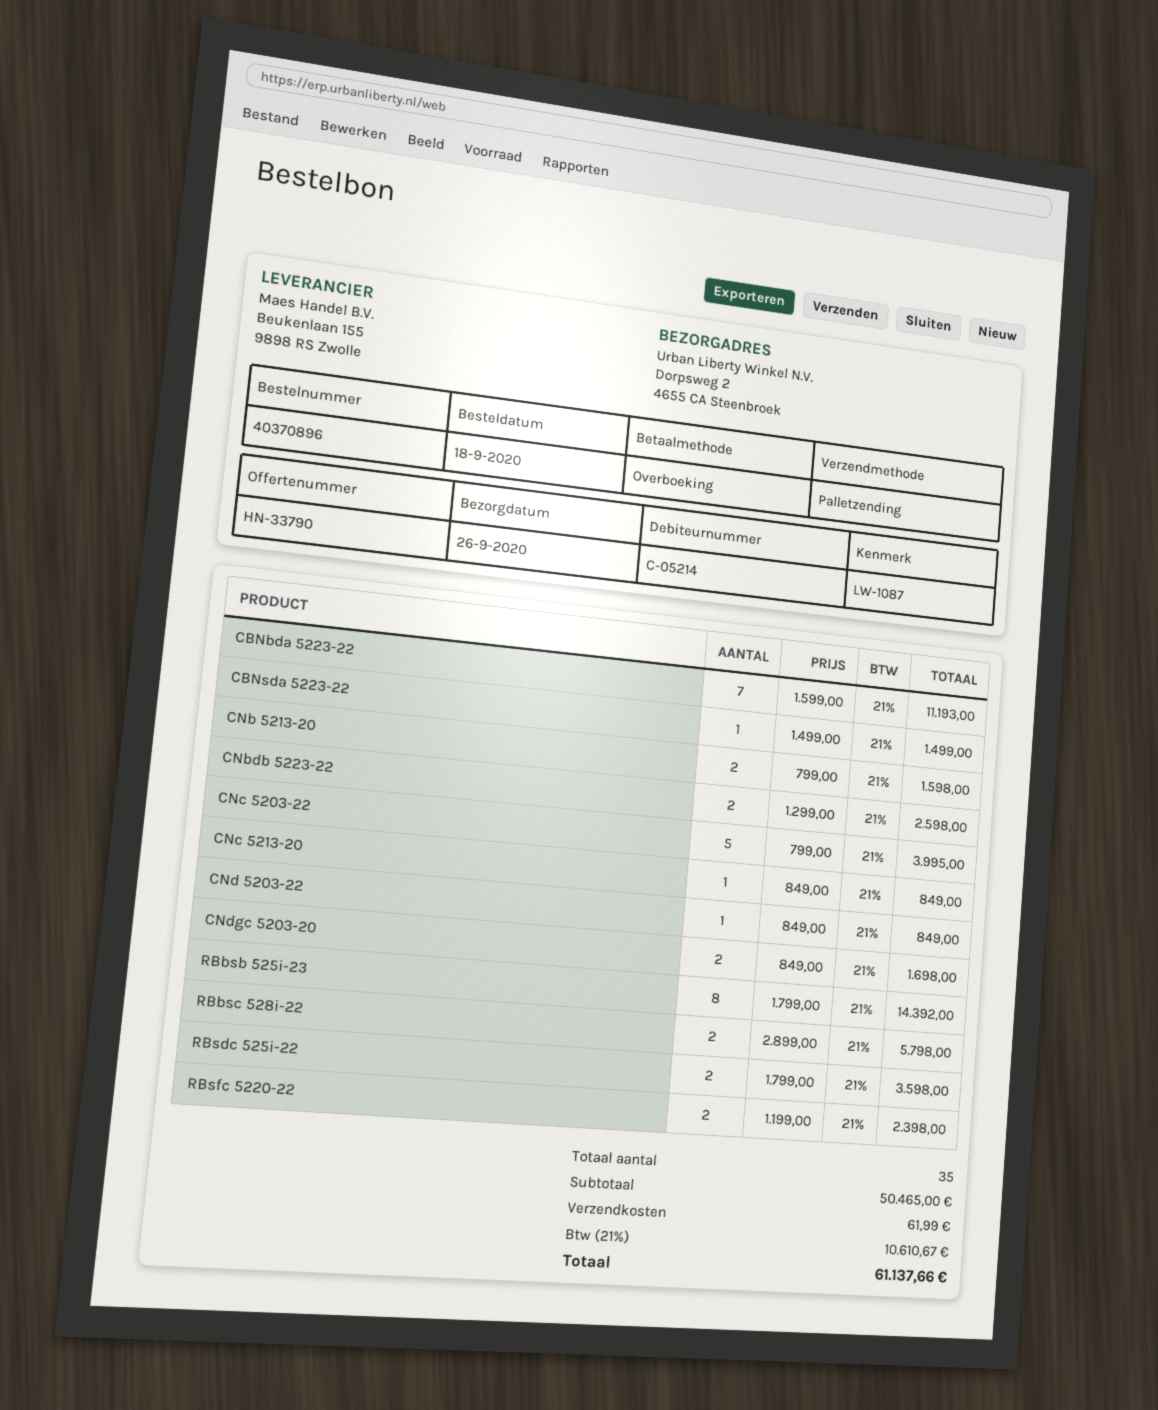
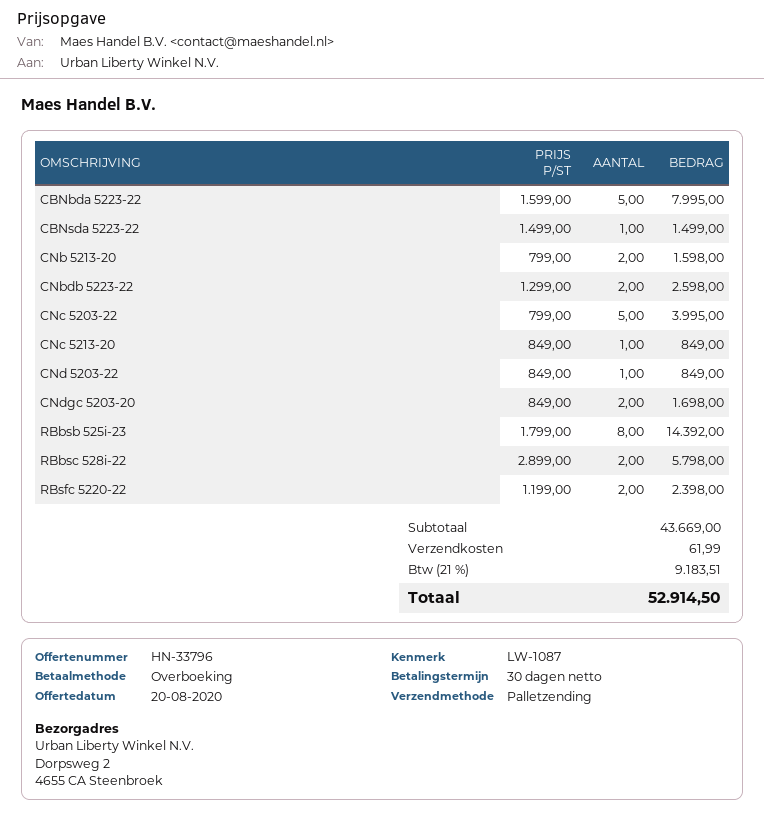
quote number: HN-33790 -> HN-33796
CBNbda 5223-22: 7 x 1599.00 = 11193.00 -> 5 x 1599.00 = 7995.00
RBsdc 525i-22: 2 x 1799.00 = 3598.00 -> none
subtotal: 50465.00 -> 43669.00
tax: 21% = 10610.67 -> 21% = 9183.51
total: 61137.66 -> 52914.50

